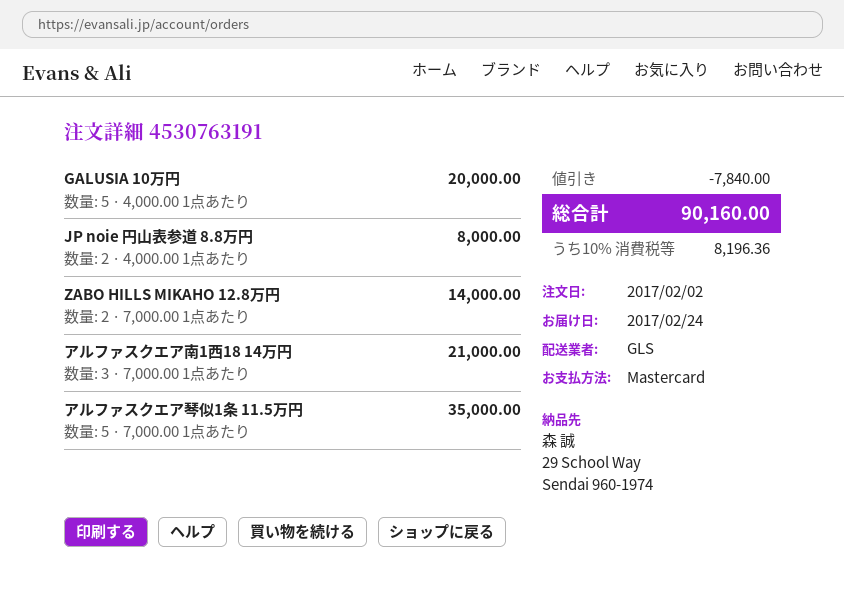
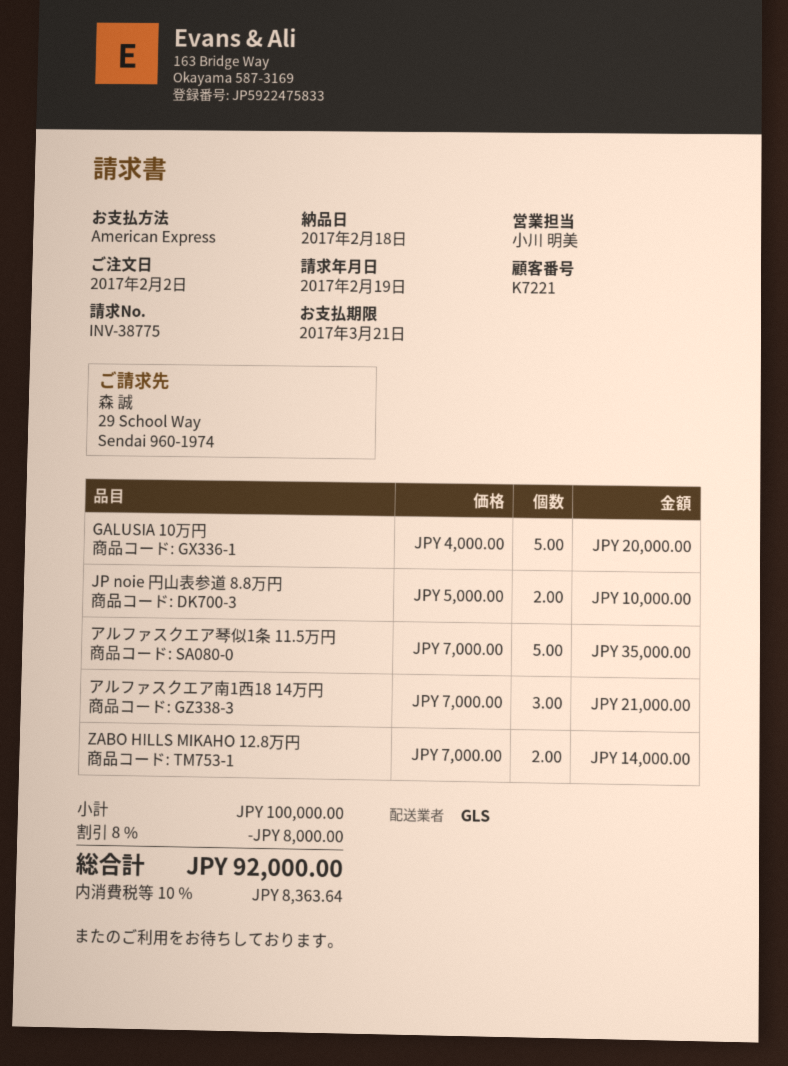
delivery date: 2017-02-24 -> 2017-02-18
payment method: Mastercard -> American Express
JP noie 円山表参道 8.8万円: 2 x 4000.00 = 8000.00 -> 2 x 5000.00 = 10000.00
discount: 7840.00 -> 8000.00
tax: 10% = 8196.36 -> 10% = 8363.64
total: 90160.00 -> 92000.00

